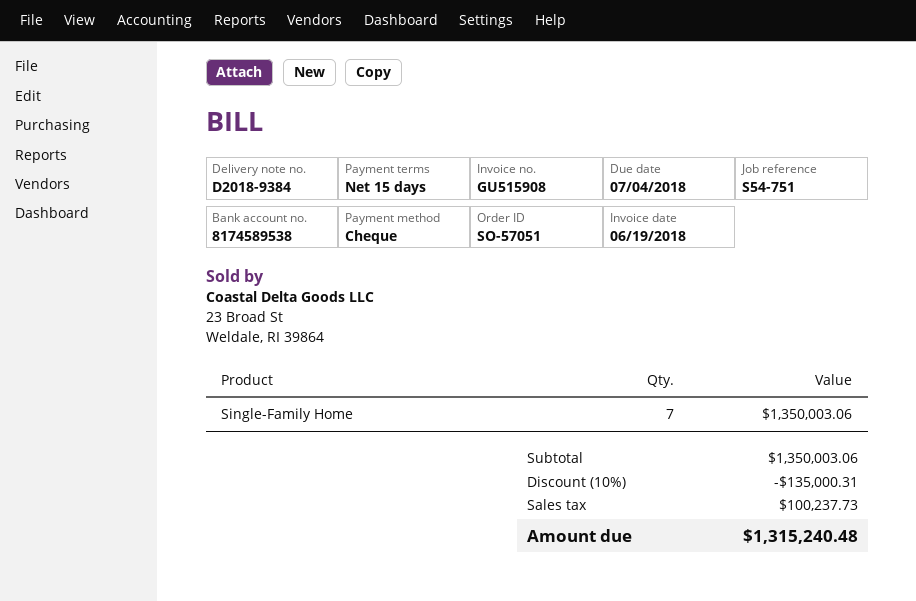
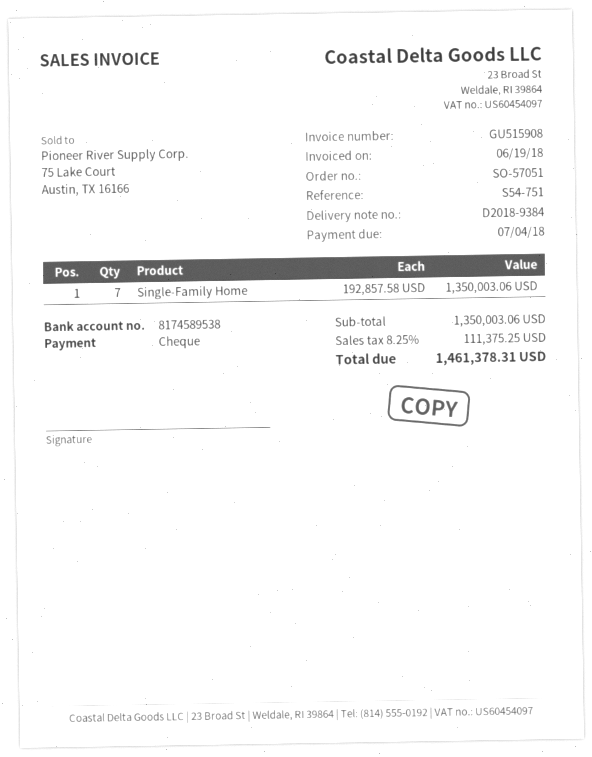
discount: 10% = 135000.31 -> none
tax: 100237.73 -> 111375.25
total: 1315240.48 -> 1461378.31

